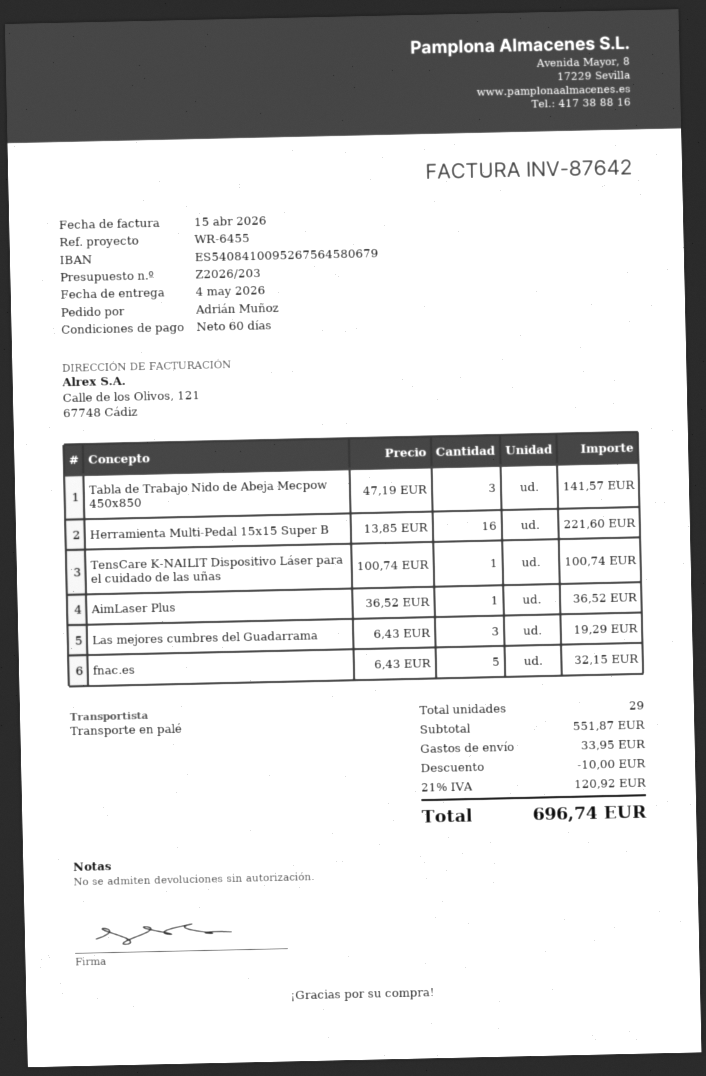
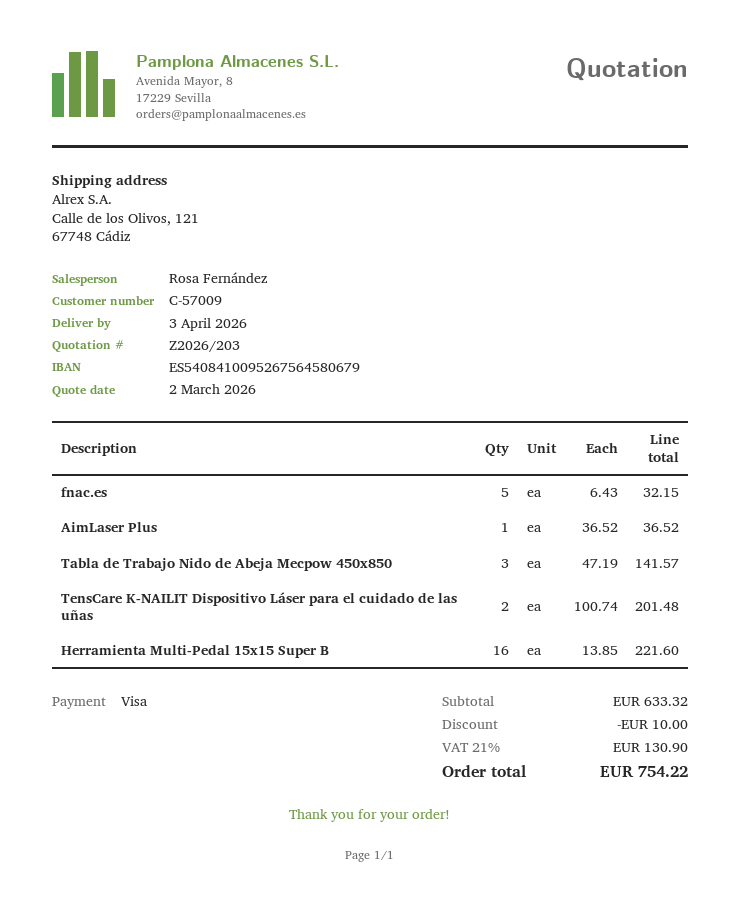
delivery date: 2026-05-04 -> 2026-04-03
TensCare K-NAILIT Dispositivo Láser para el cuidado de las uñas: 1 x 100.74 = 100.74 -> 2 x 100.74 = 201.48
Las mejores cumbres del Guadarrama: 3 x 6.43 = 19.29 -> none
subtotal: 551.87 -> 633.32
shipping: 33.95 -> none
tax: 21% = 120.92 -> 21% = 130.90
total: 696.74 -> 754.22

